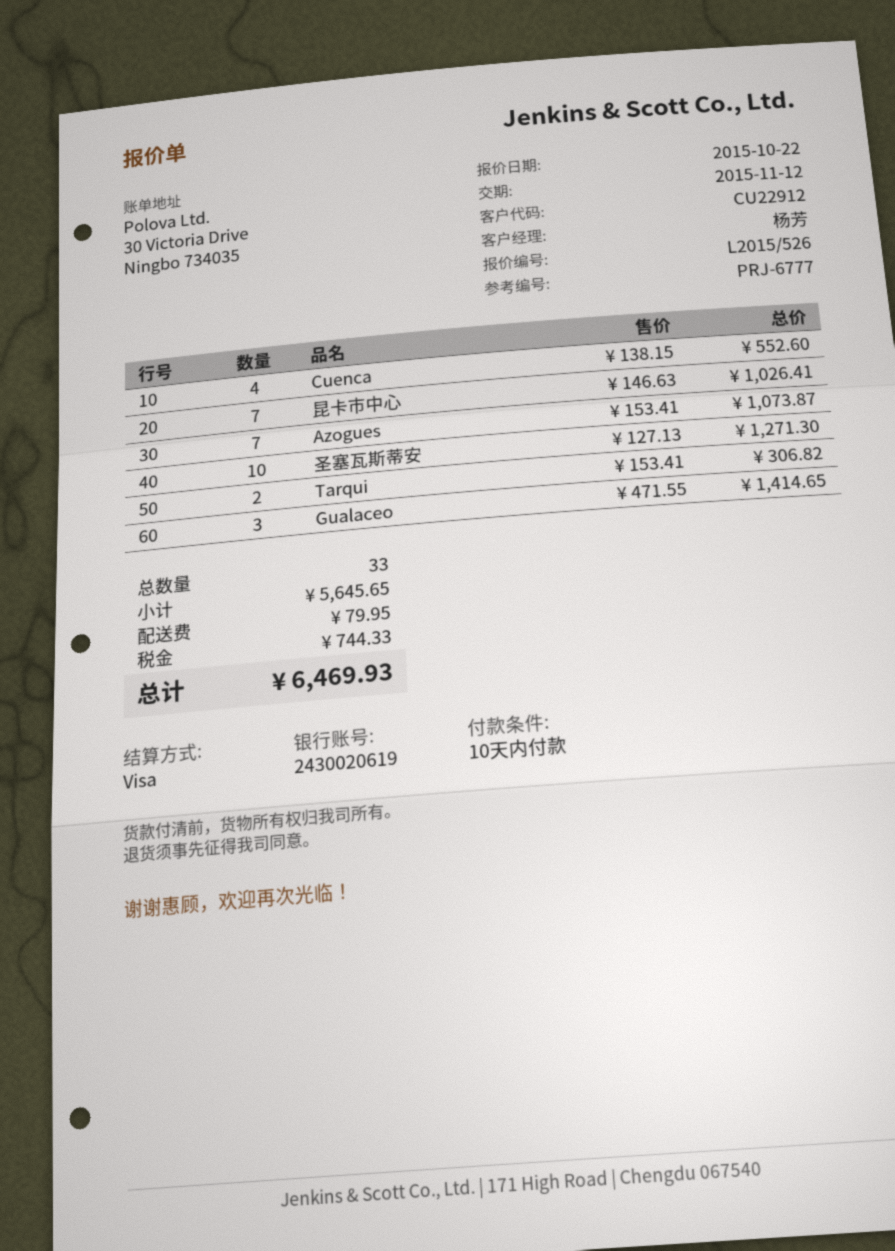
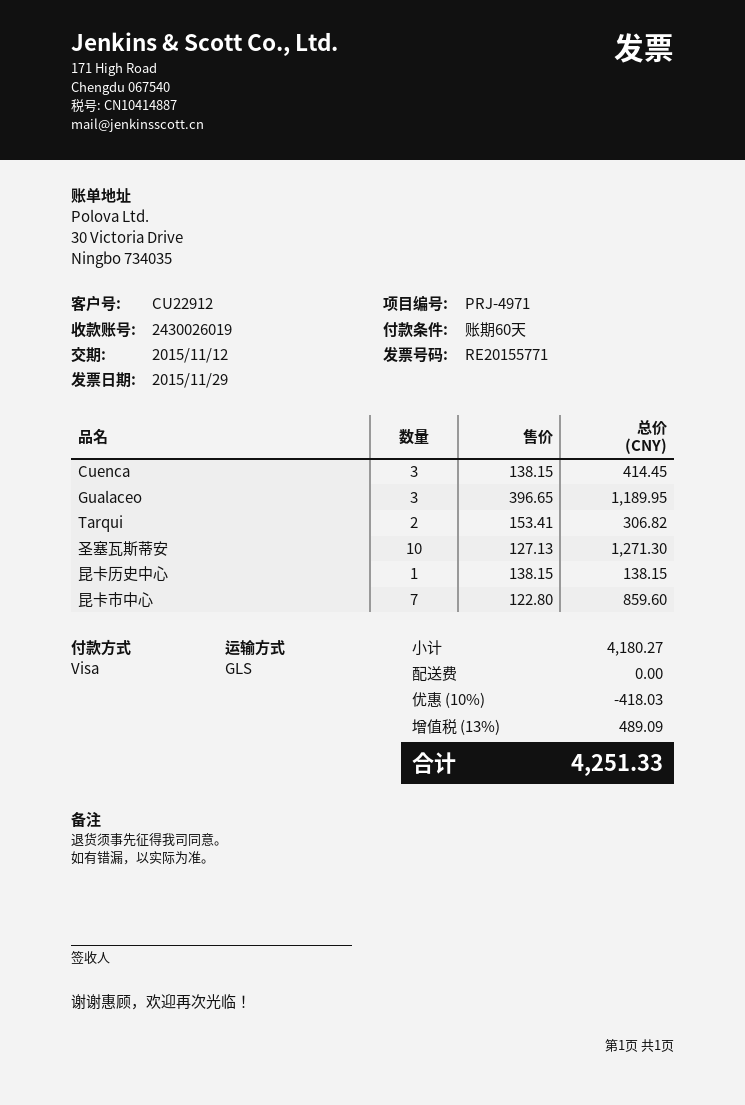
payment terms: 10 days -> 60 days
reference: PRJ-6777 -> PRJ-4971
bank account: 2430020619 -> 2430026019
Cuenca: 4 x 138.15 = 552.60 -> 3 x 138.15 = 414.45
昆卡市中心: 7 x 146.63 = 1026.41 -> 7 x 122.80 = 859.60
Azogues: 7 x 153.41 = 1073.87 -> none
Gualaceo: 3 x 471.55 = 1414.65 -> 3 x 396.65 = 1189.95
昆卡历史中心: none -> 1 x 138.15 = 138.15
subtotal: 5645.65 -> 4180.27
discount: none -> 10% = 418.03
shipping: 79.95 -> 0.00
tax: 744.33 -> 489.09
total: 6469.93 -> 4251.33

